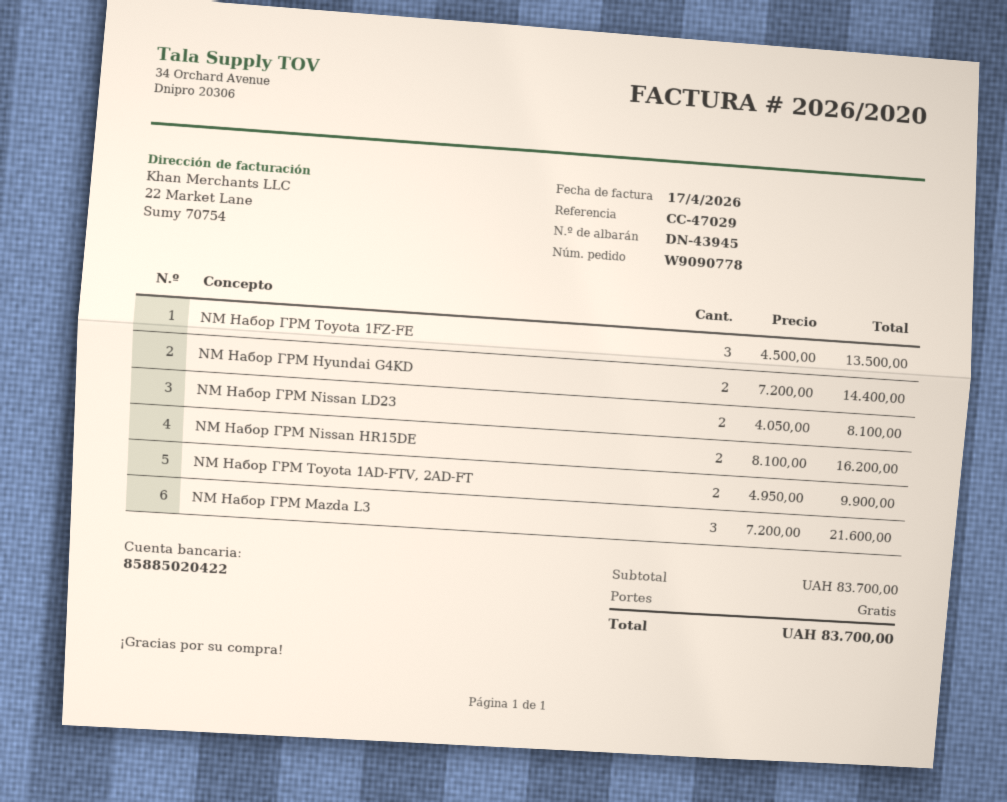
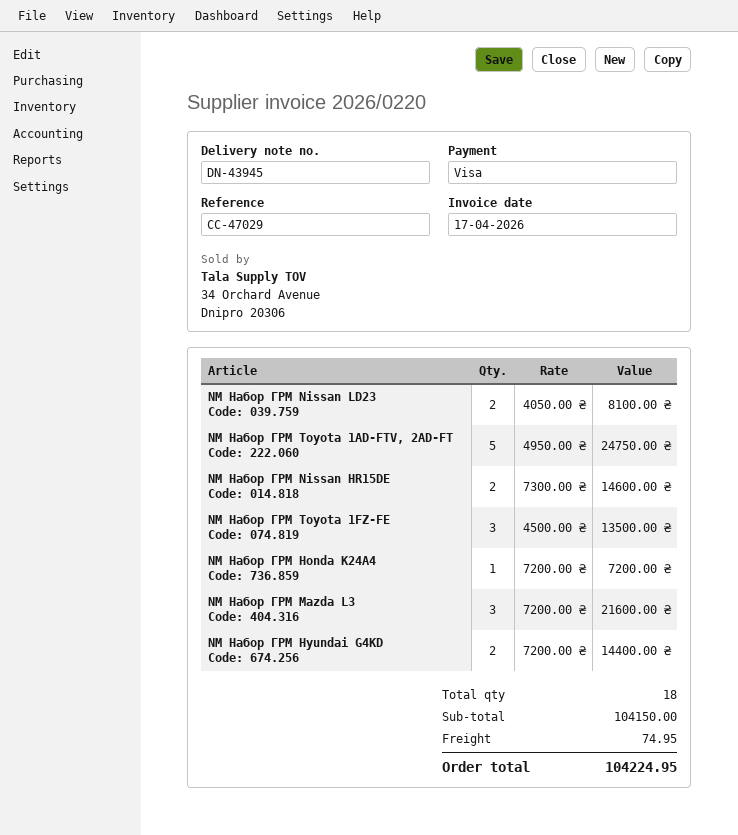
invoice number: 2026/2020 -> 2026/0220
NM Набор ГРМ Nissan HR15DE: 2 x 8100.00 = 16200.00 -> 2 x 7300.00 = 14600.00
NM Набор ГРМ Toyota 1AD-FTV, 2AD-FT: 2 x 4950.00 = 9900.00 -> 5 x 4950.00 = 24750.00
NM Набор ГРМ Honda K24A4: none -> 1 x 7200.00 = 7200.00
subtotal: 83700.00 -> 104150.00
shipping: 0.00 -> 74.95
total: 83700.00 -> 104224.95

